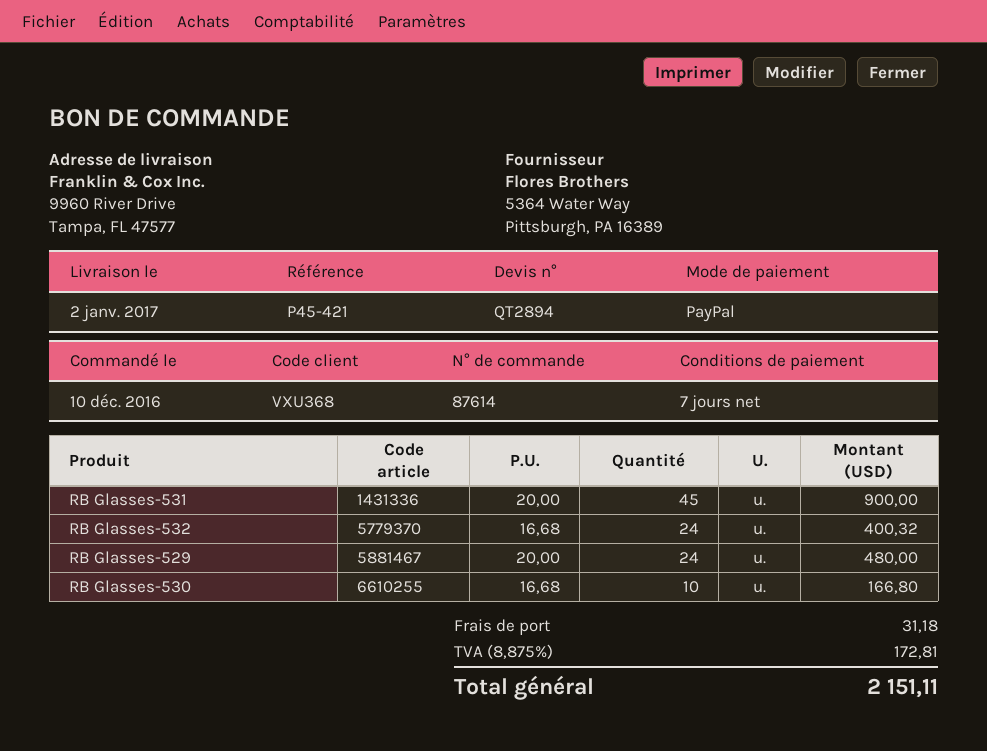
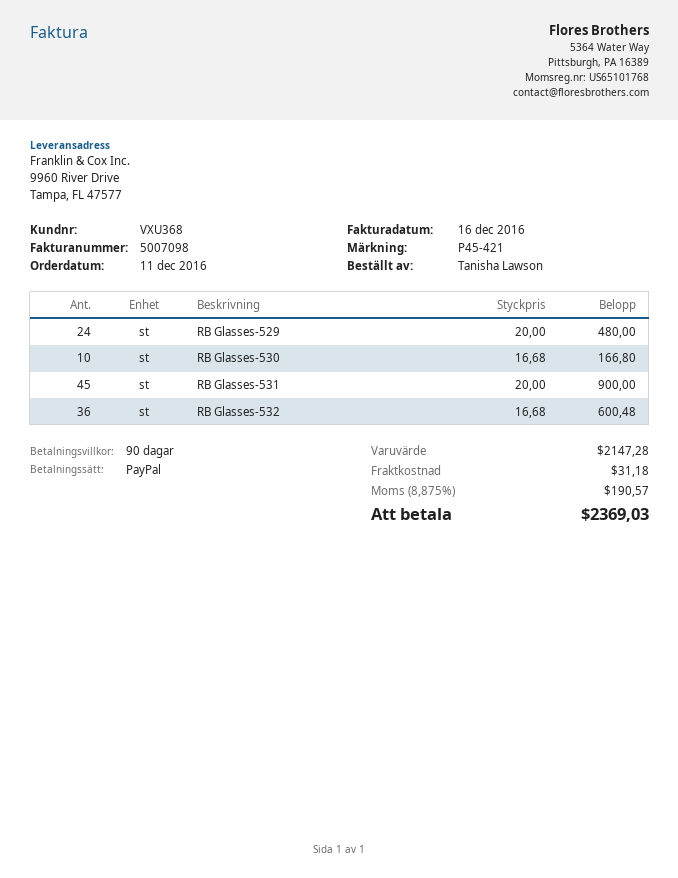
order date: 2016-12-10 -> 2016-12-11
payment terms: 7 days -> 90 days
RB Glasses-532: 24 x 16.68 = 400.32 -> 36 x 16.68 = 600.48
tax: 8.875% = 172.81 -> 8.875% = 190.57
total: 2151.11 -> 2369.03

